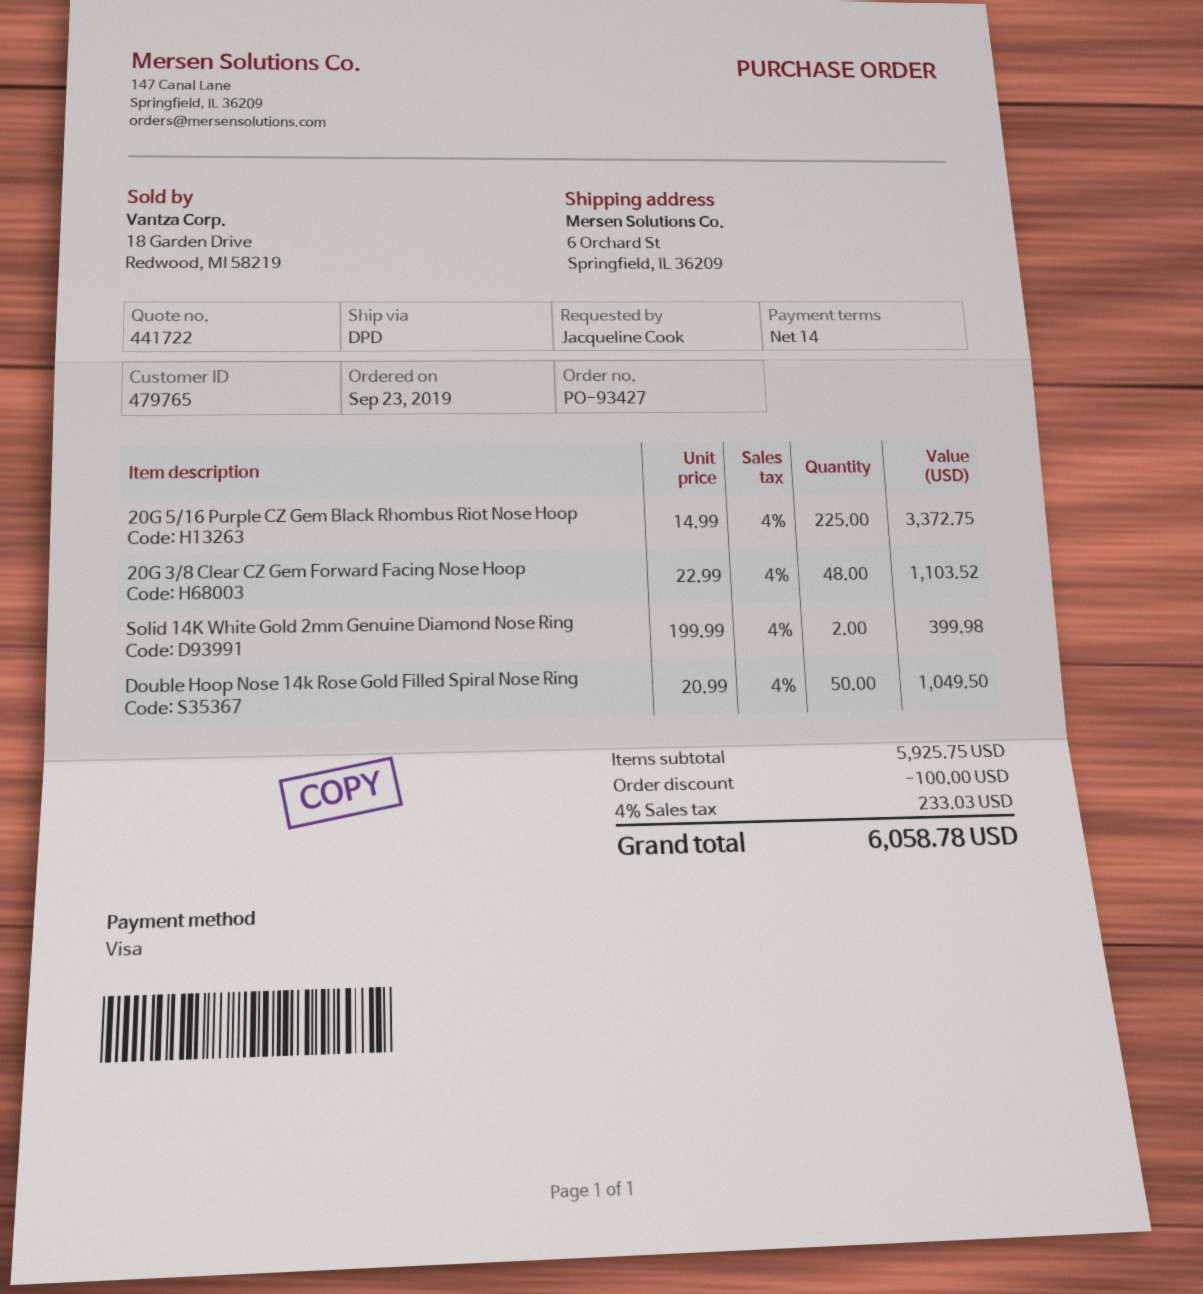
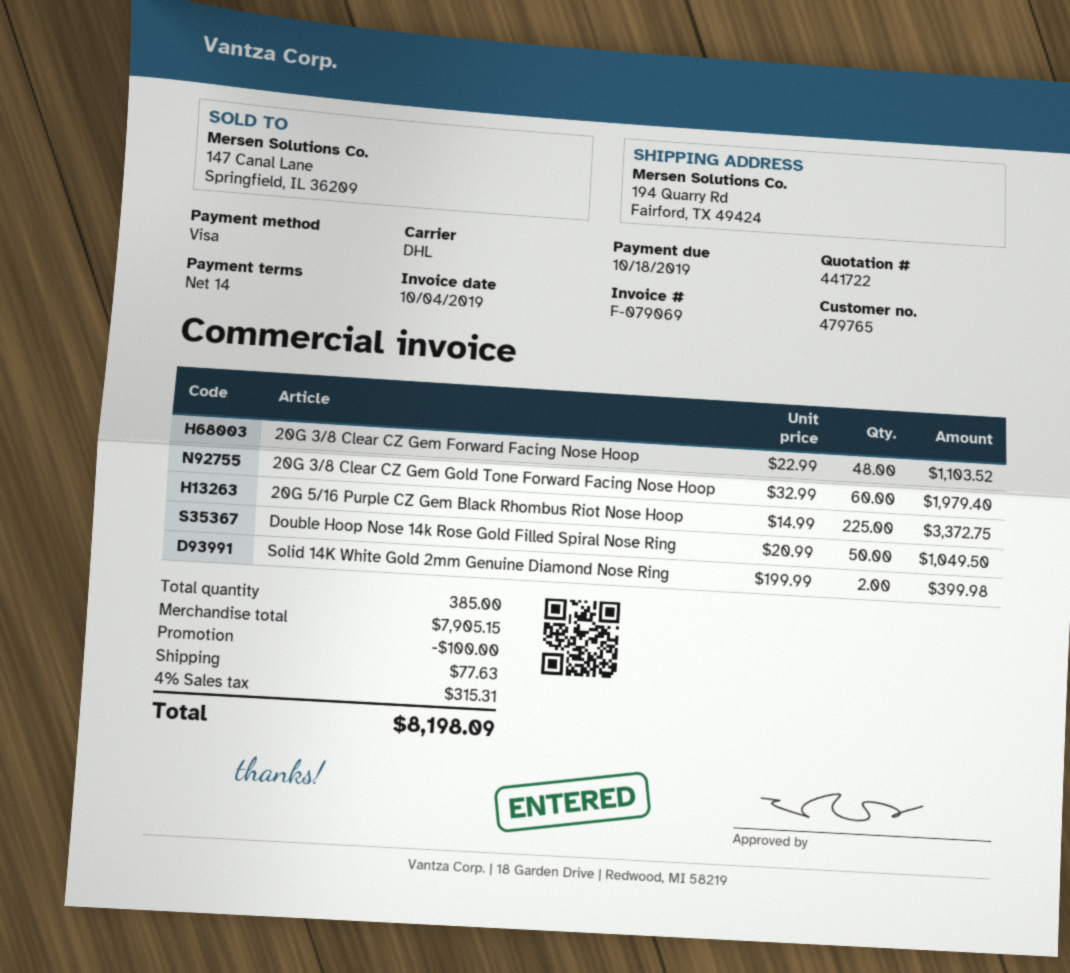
shipping method: DPD -> DHL
ship to: 6 Orchard St, Springfield, IL 36209 -> 194 Quarry Rd, Fairford, TX 49424
20G 3/8 Clear CZ Gem Gold Tone Forward Facing Nose Hoop: none -> 60 x 32.99 = 1979.40
subtotal: 5925.75 -> 7905.15
shipping: none -> 77.63
tax: 4% = 233.03 -> 4% = 315.31
total: 6058.78 -> 8198.09

